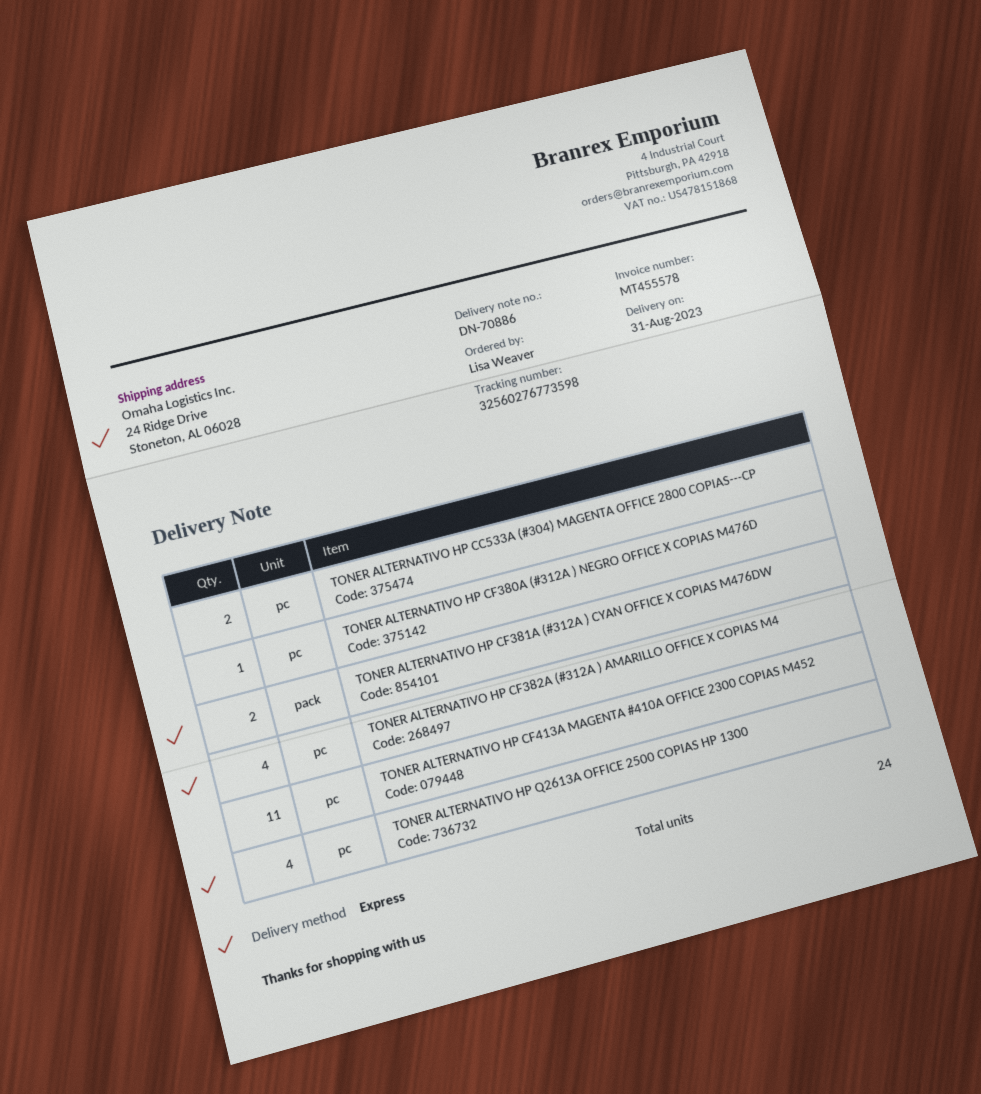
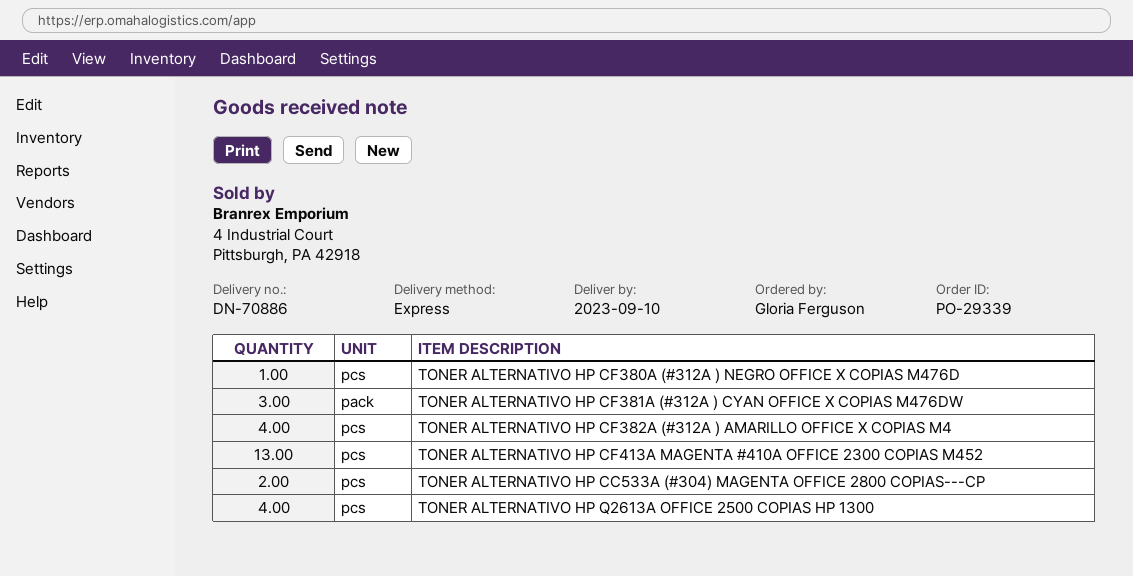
delivery date: 2023-08-31 -> 2023-09-10
ordered by: Lisa Weaver -> Gloria Ferguson
TONER ALTERNATIVO HP CF381A (#312A ) CYAN OFFICE X COPIAS M476DW: 2 -> 3
TONER ALTERNATIVO HP CF413A MAGENTA #410A OFFICE 2300 COPIAS M452: 11 -> 13

